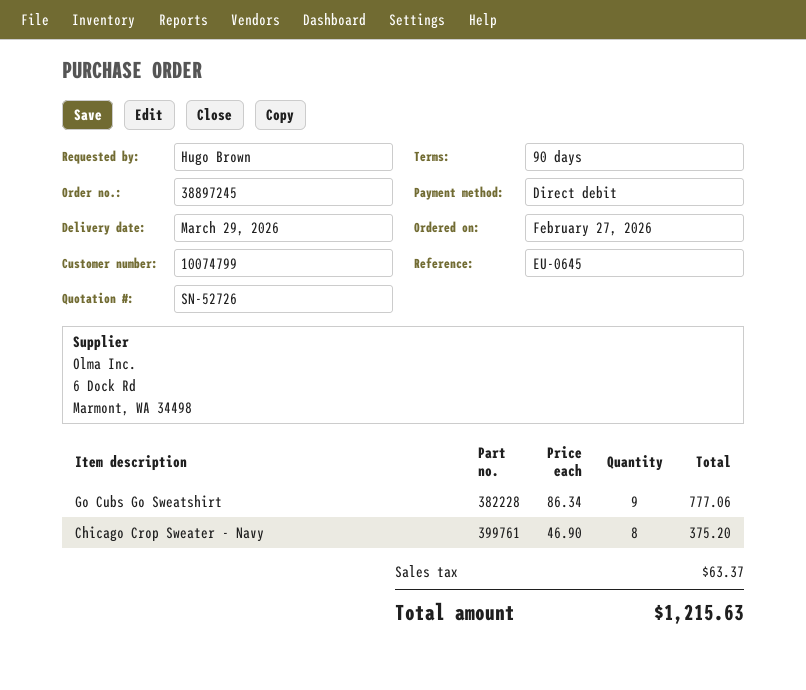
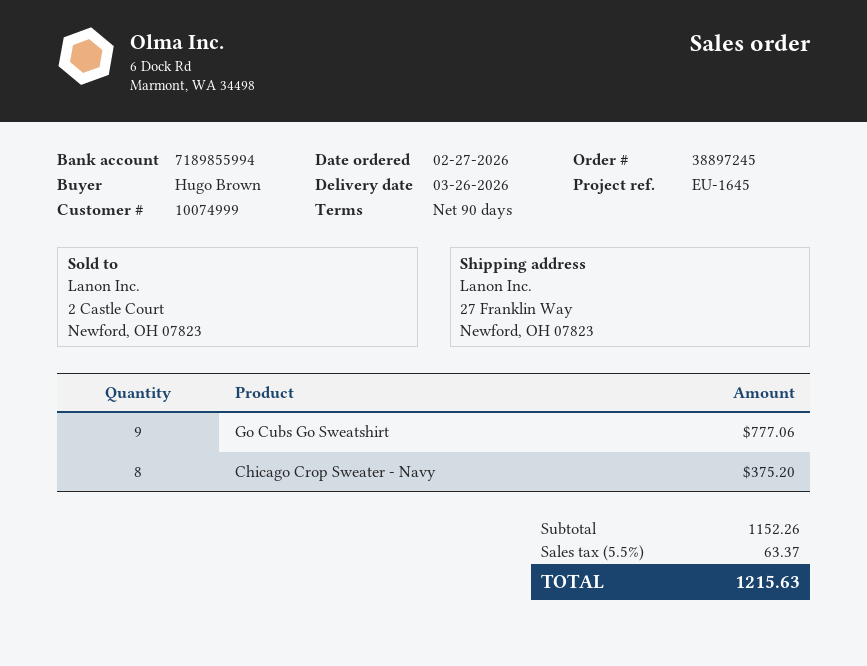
delivery date: 2026-03-29 -> 2026-03-26
customer number: 10074799 -> 10074999
reference: EU-0645 -> EU-1645

